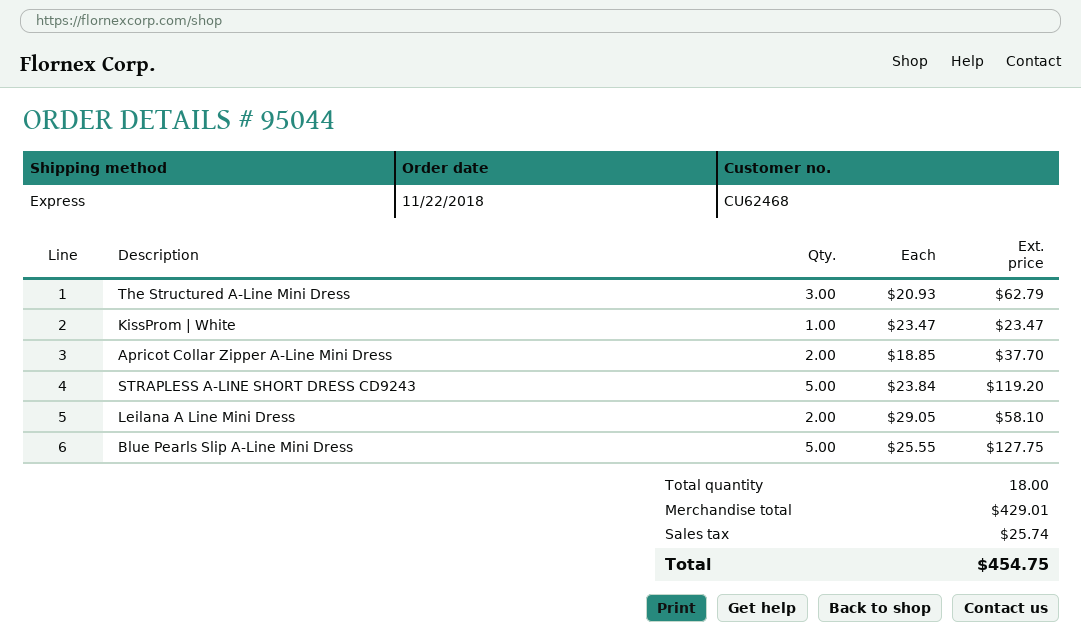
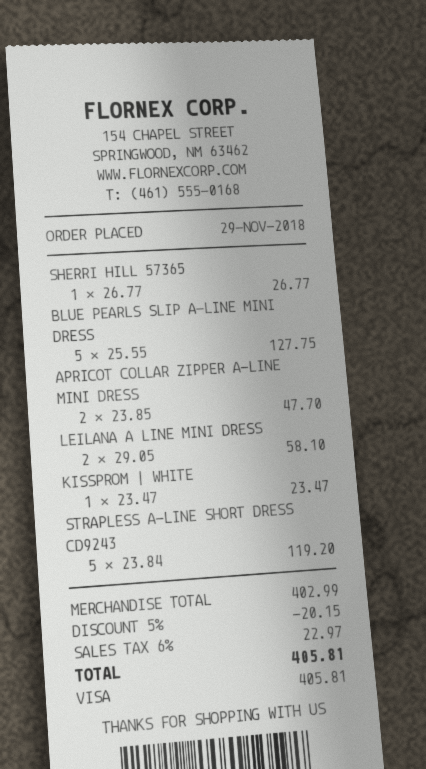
order date: 2018-11-22 -> 2018-11-29
The Structured A-Line Mini Dress: 3 x 20.93 = 62.79 -> none
Apricot Collar Zipper A-Line Mini Dress: 2 x 18.85 = 37.70 -> 2 x 23.85 = 47.70
SHERRI HILL 57365: none -> 1 x 26.77 = 26.77
subtotal: 429.01 -> 402.99
discount: none -> 5% = 20.15
tax: 25.74 -> 22.97
total: 454.75 -> 405.81

